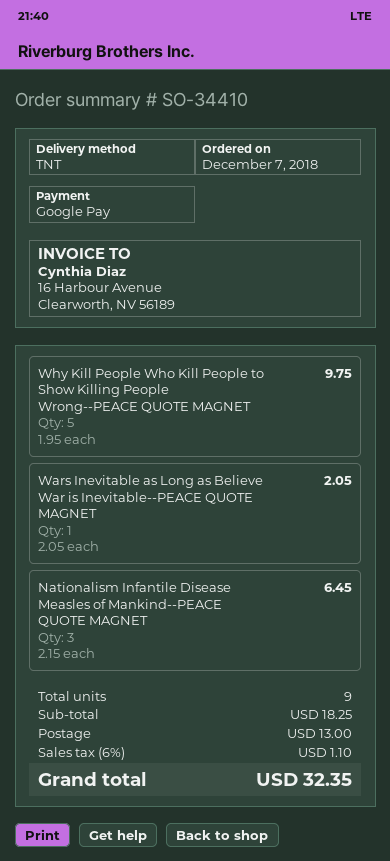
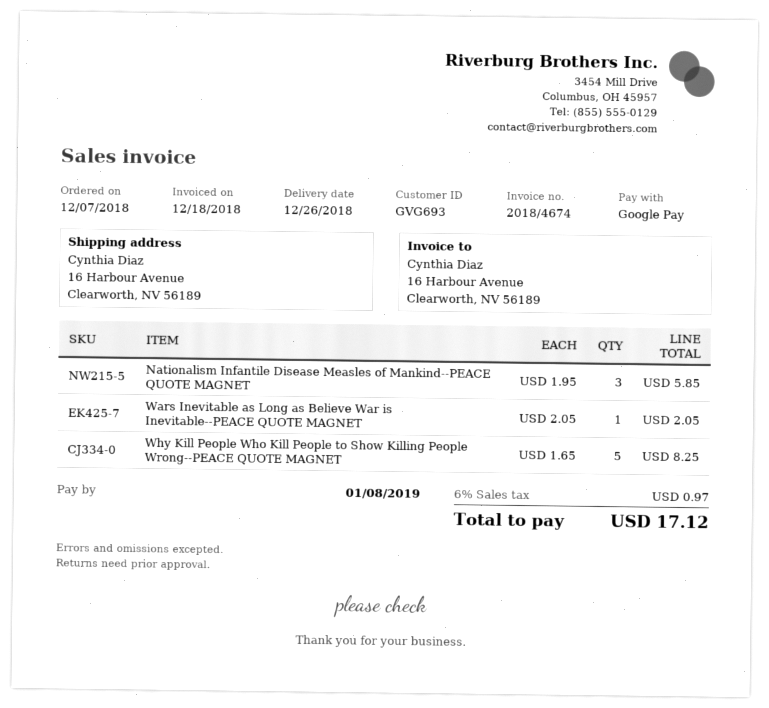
Why Kill People Who Kill People to Show Killing People Wrong--PEACE QUOTE MAGNET: 5 x 1.95 = 9.75 -> 5 x 1.65 = 8.25
Nationalism Infantile Disease Measles of Mankind--PEACE QUOTE MAGNET: 3 x 2.15 = 6.45 -> 3 x 1.95 = 5.85
shipping: 13.00 -> none
tax: 6% = 1.10 -> 6% = 0.97
total: 32.35 -> 17.12

